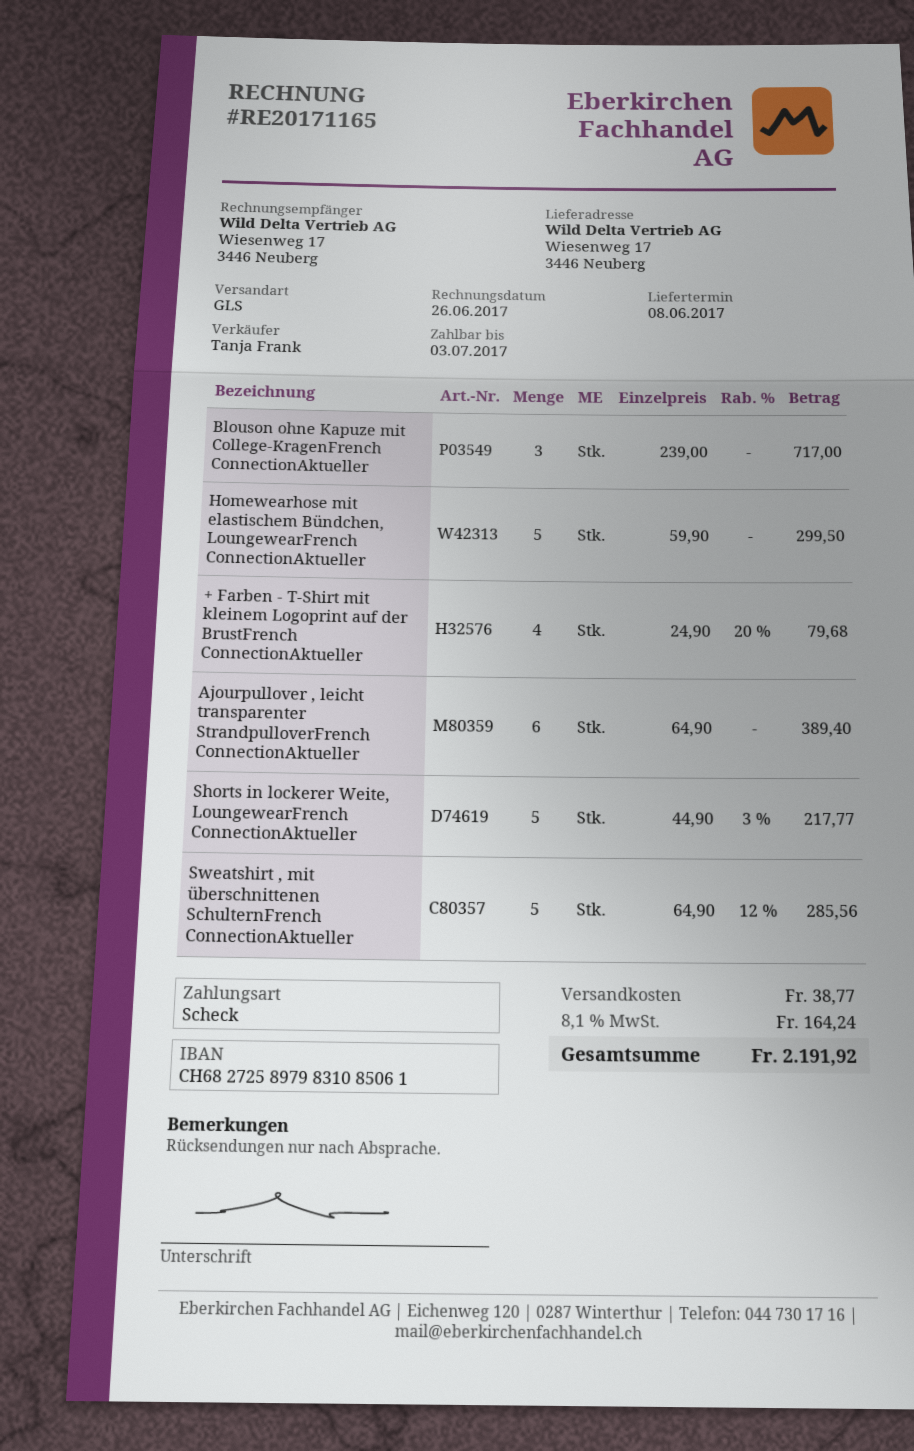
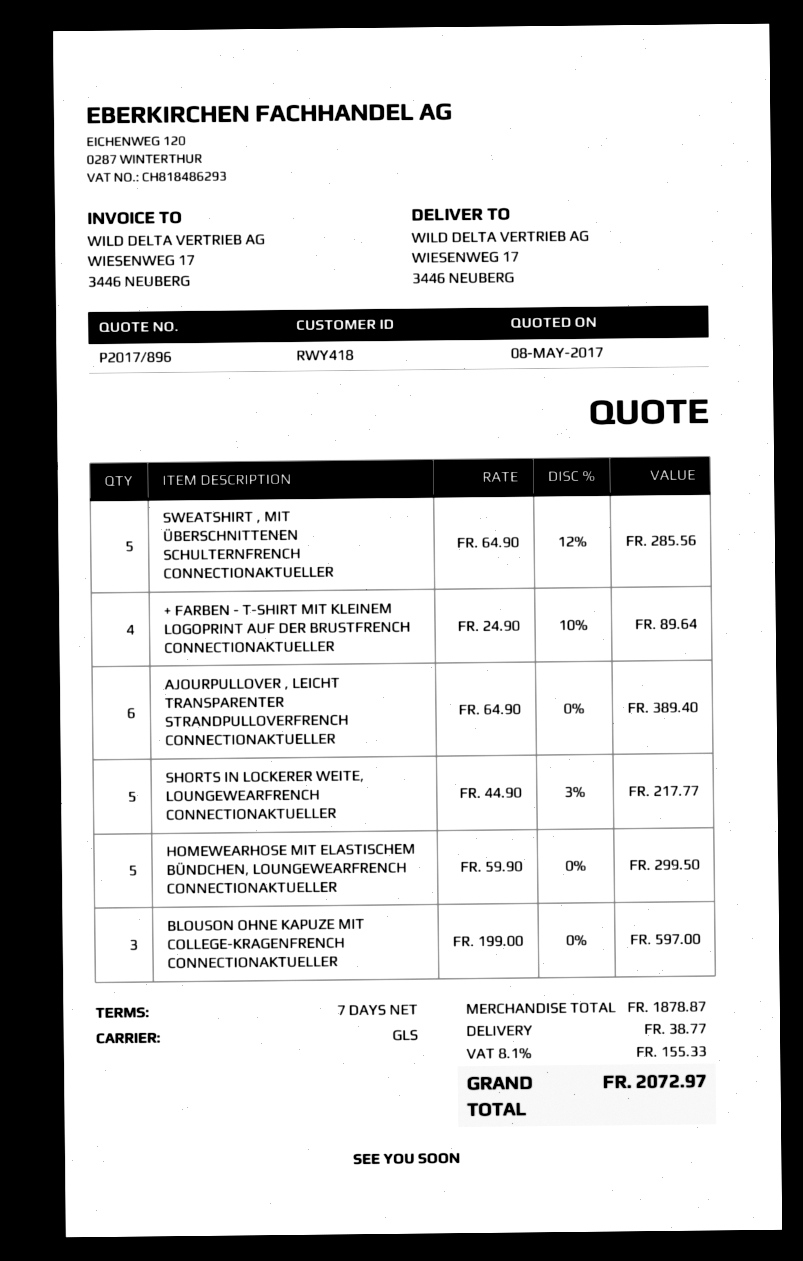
Blouson ohne Kapuze mit College-KragenFrench ConnectionAktueller: 3 x 239.00 = 717.00 -> 3 x 199.00 = 597.00
+ Farben - T-Shirt mit kleinem Logoprint auf der BrustFrench ConnectionAktueller: 4 x 24.90 - 20% = 79.68 -> 4 x 24.90 - 10% = 89.64
tax: 8.1% = 164.24 -> 8.1% = 155.33
total: 2191.92 -> 2072.97

